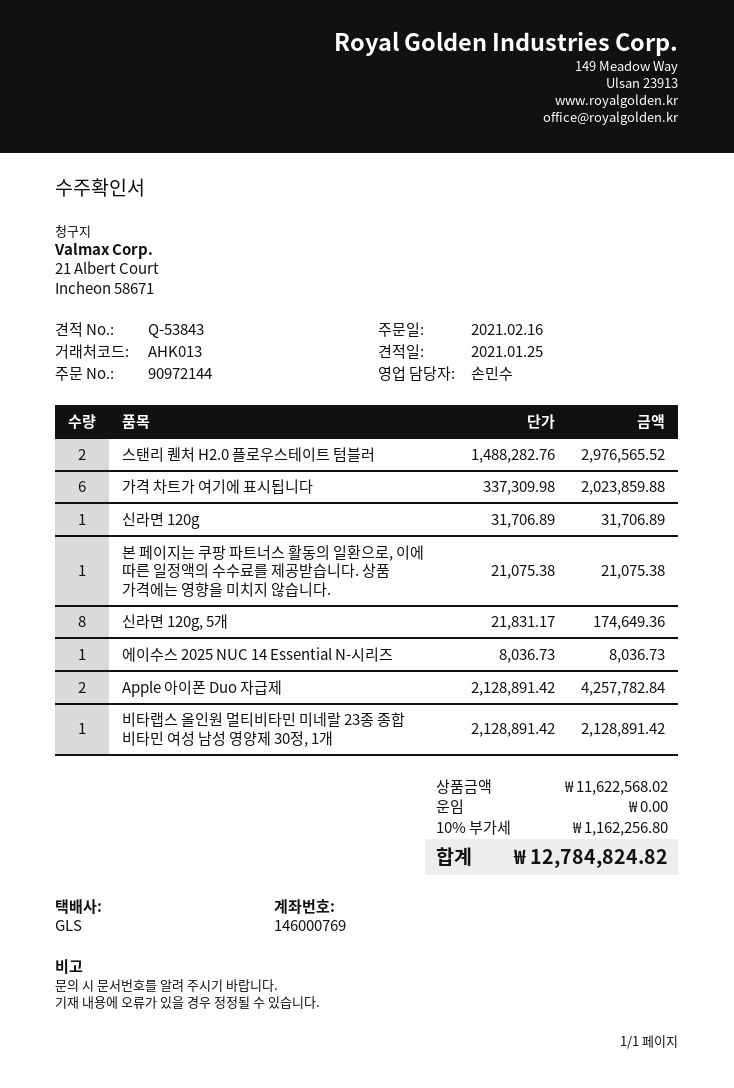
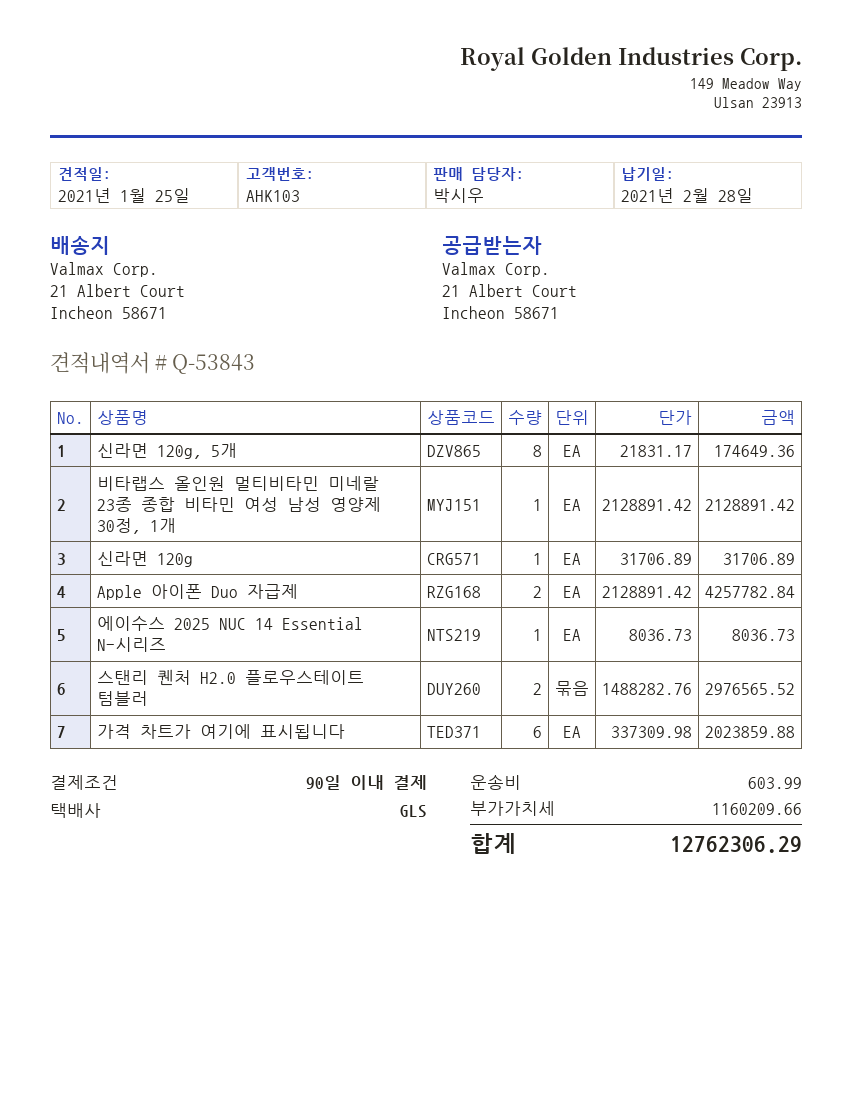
customer number: AHK013 -> AHK103
sales rep: 손민수 -> 박시우
본 페이지는 쿠팡 파트너스 활동의 일환으로, 이에 따른 일정액의 수수료를 제공받습니다. 상품 가격에는 영향을 미치지 않습니다.: 1 x 21075.38 = 21075.38 -> none
shipping: 0.00 -> 603.99
tax: 1162256.80 -> 1160209.66
total: 12784824.82 -> 12762306.29

